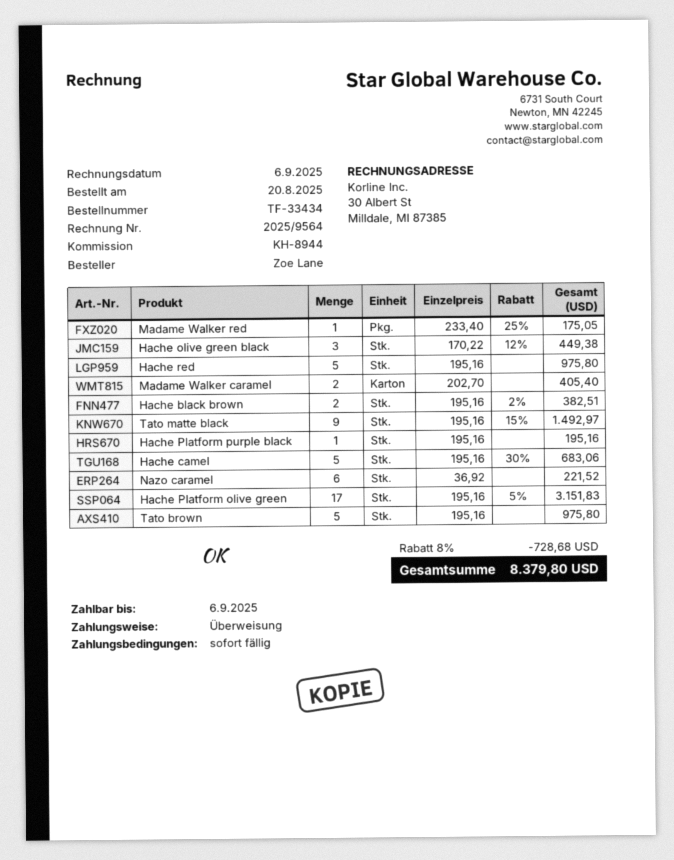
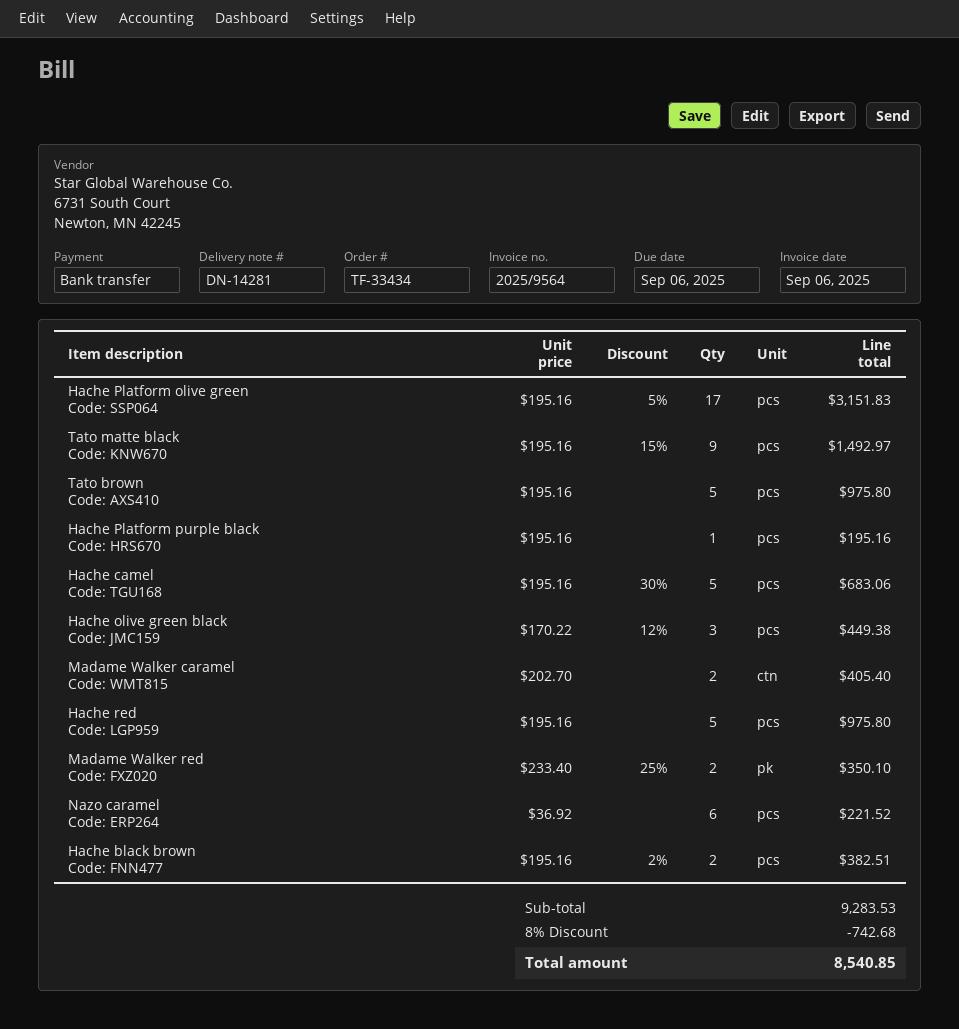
Madame Walker red: 1 x 233.40 - 25% = 175.05 -> 2 x 233.40 - 25% = 350.10
discount: 8% = 728.68 -> 8% = 742.68
total: 8379.80 -> 8540.85

